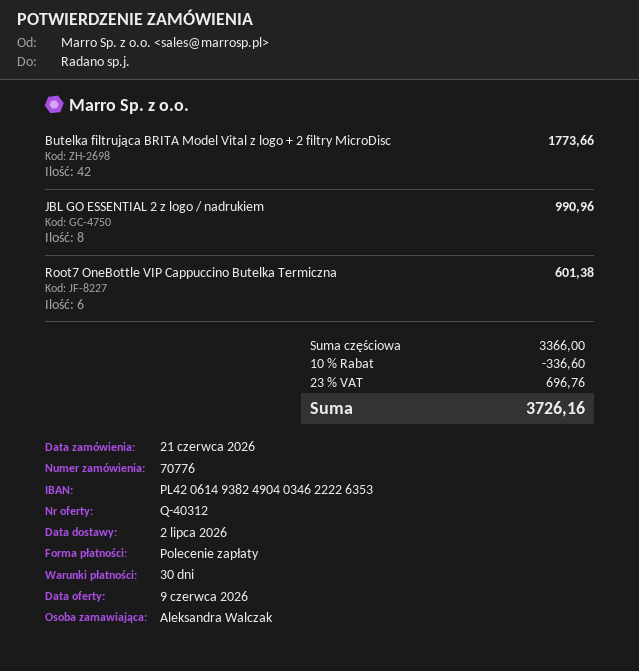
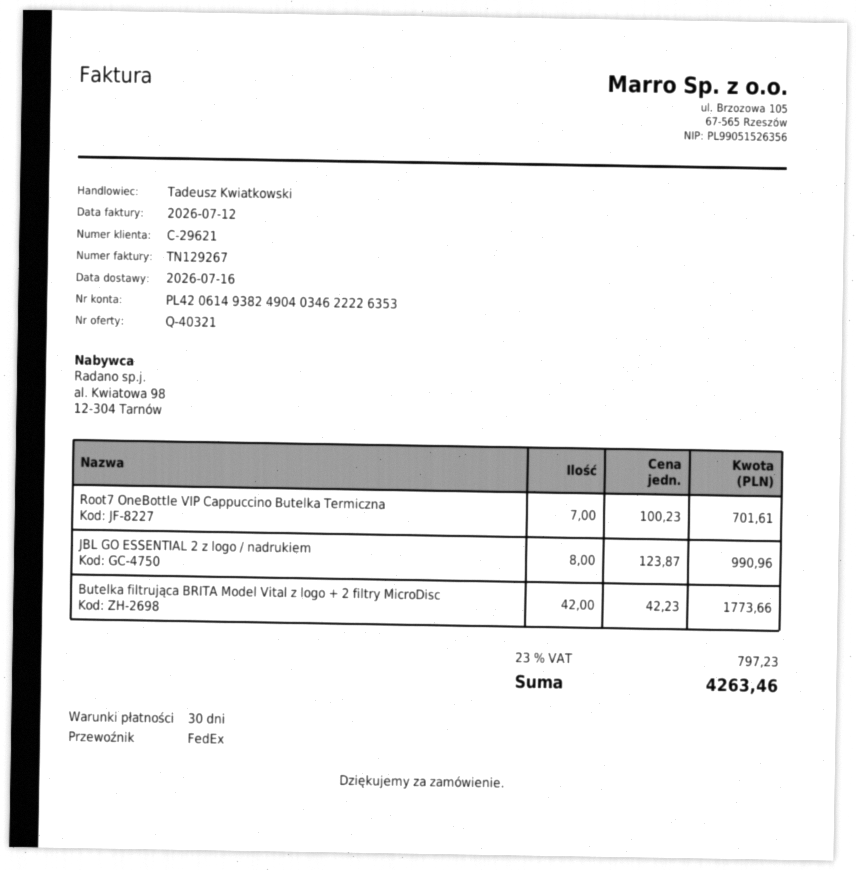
quote number: Q-40312 -> Q-40321
delivery date: 2026-07-02 -> 2026-07-16
Root7 OneBottle VIP Cappuccino Butelka Termiczna: 6 for 601.38 -> 7 for 701.61
discount: 10% = 336.60 -> none
tax: 23% = 696.76 -> 23% = 797.23
total: 3726.16 -> 4263.46

